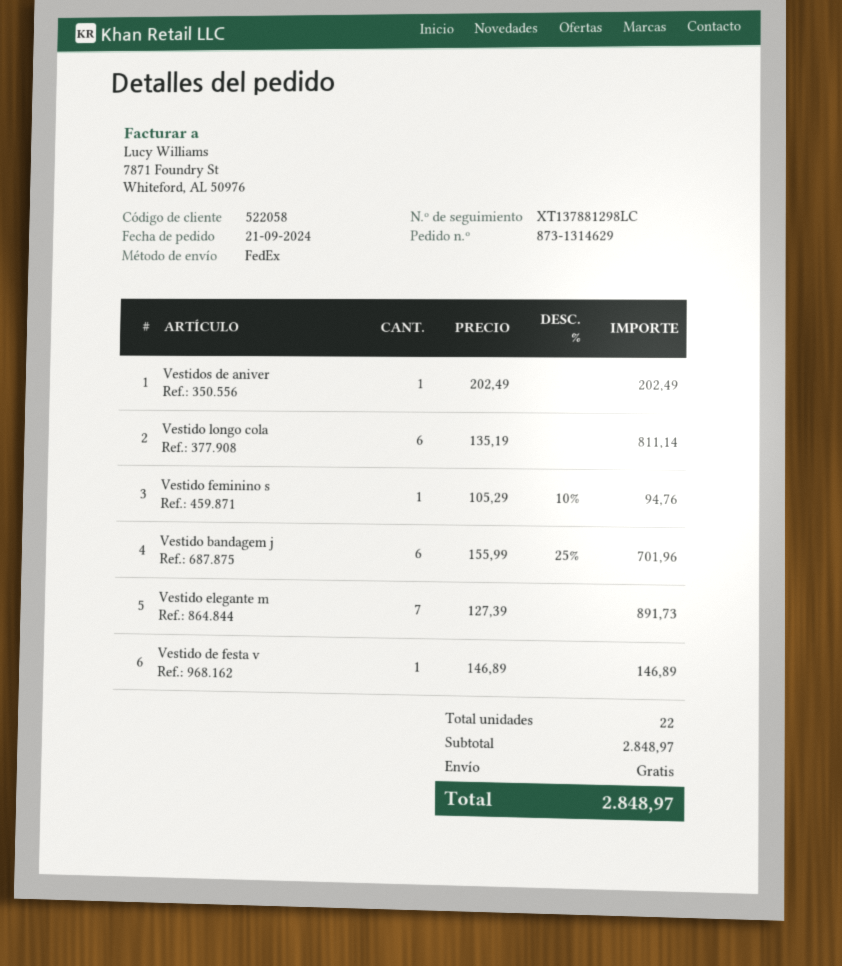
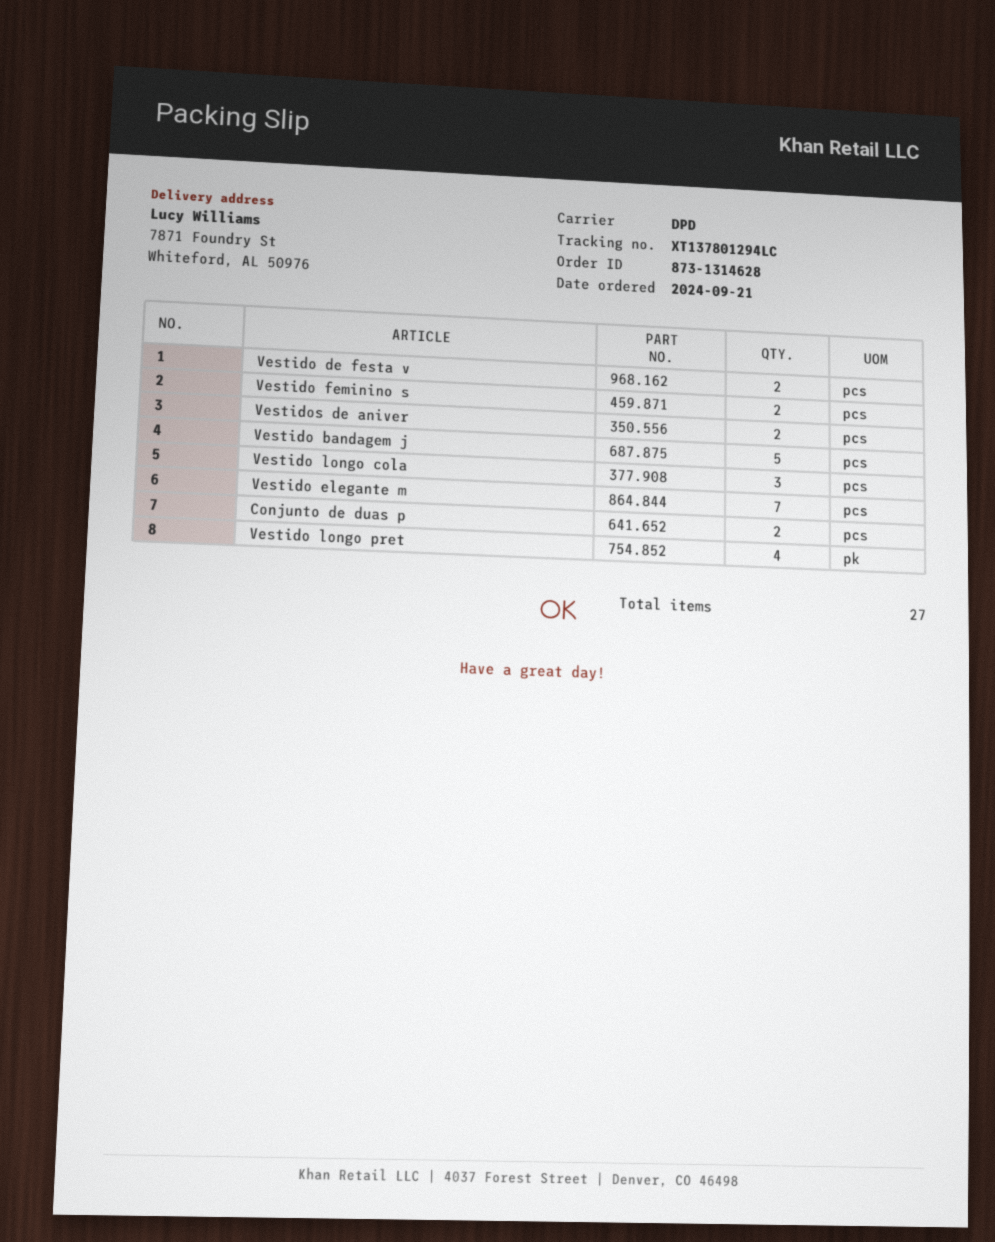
order number: 873-1314629 -> 873-1314628
shipping method: FedEx -> DPD
tracking number: XT137881298LC -> XT137801294LC
Vestidos de aniver: 1 -> 2
Vestido longo cola: 6 -> 3
Vestido feminino s: 1 -> 2
Vestido bandagem j: 6 -> 5
Vestido de festa v: 1 -> 2
Conjunto de duas p: none -> 2
Vestido longo pret: none -> 4
total quantity: 22 -> 27

